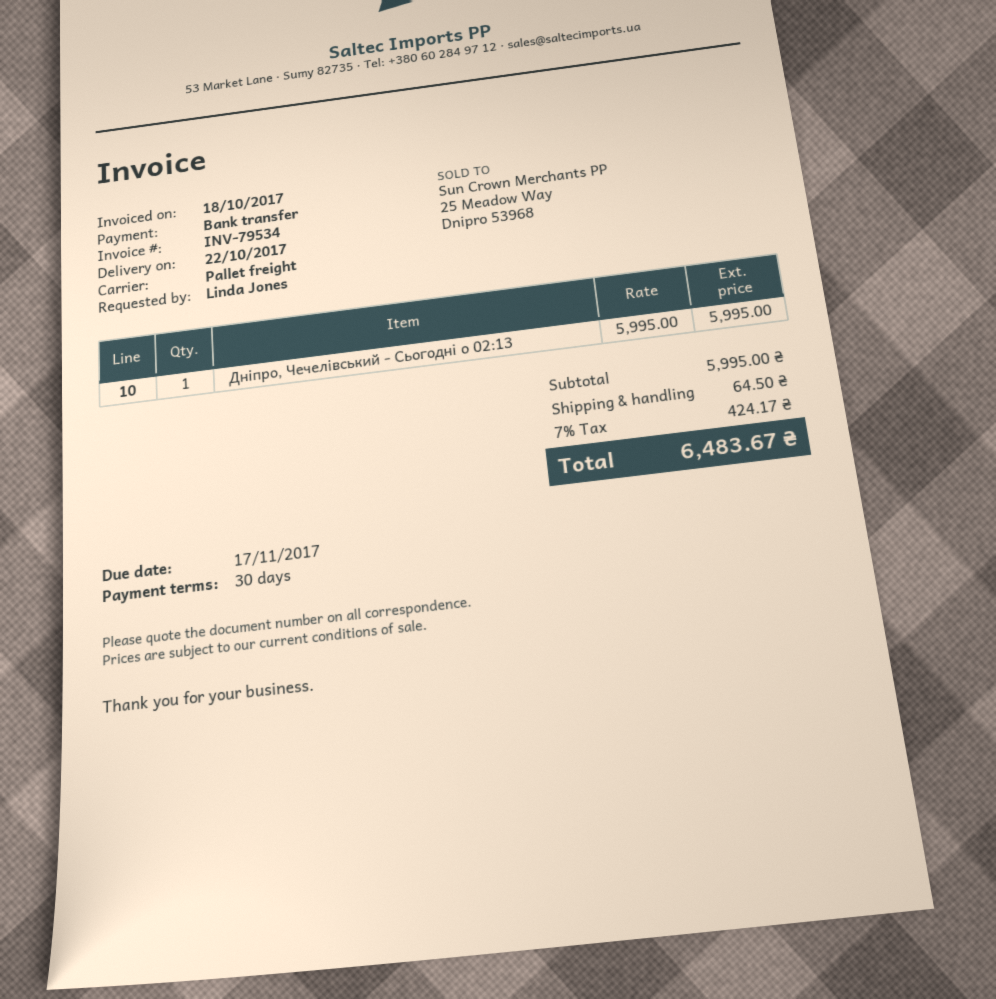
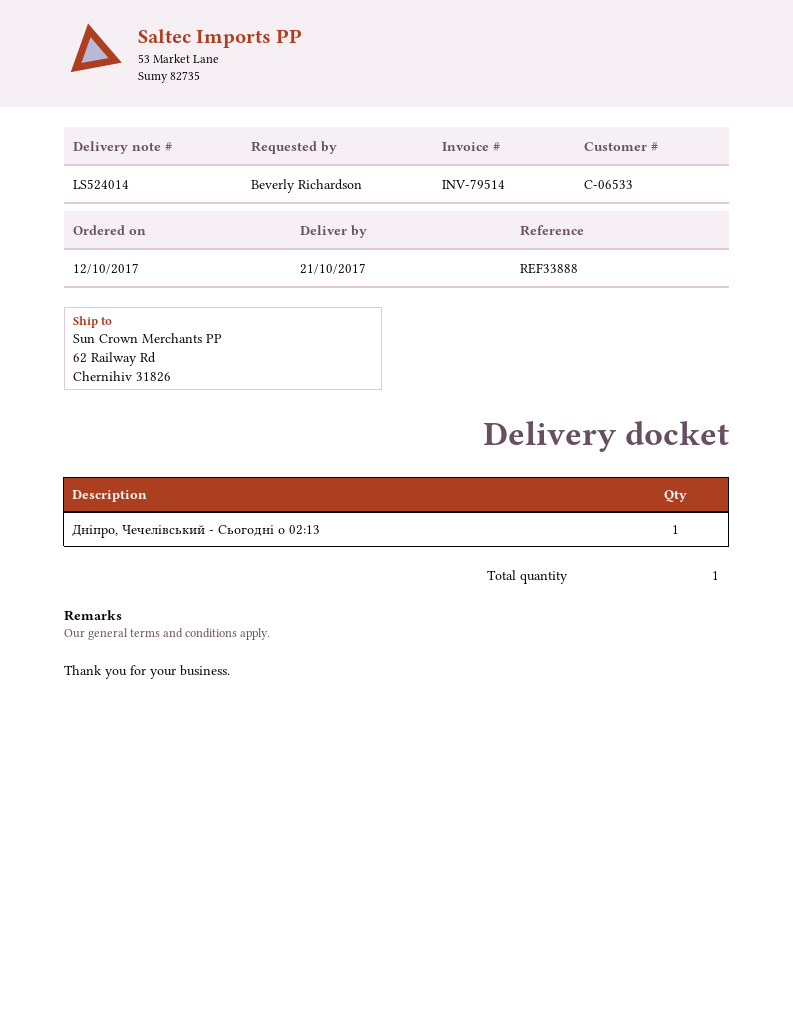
delivery date: 2017-10-22 -> 2017-10-21
invoice number: INV-79534 -> INV-79514
ordered by: Linda Jones -> Beverly Richardson

